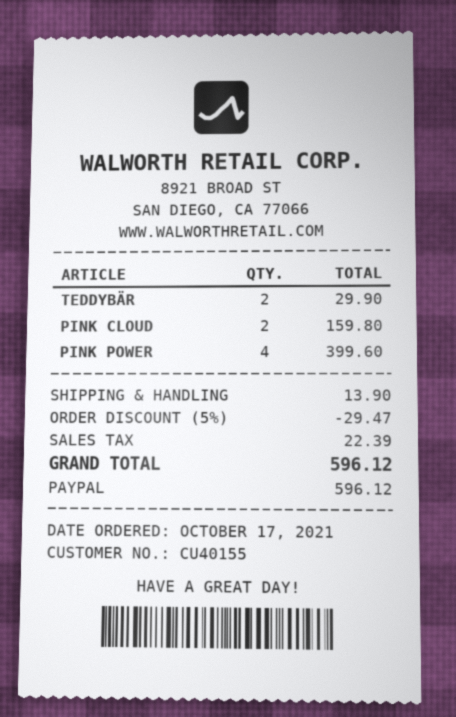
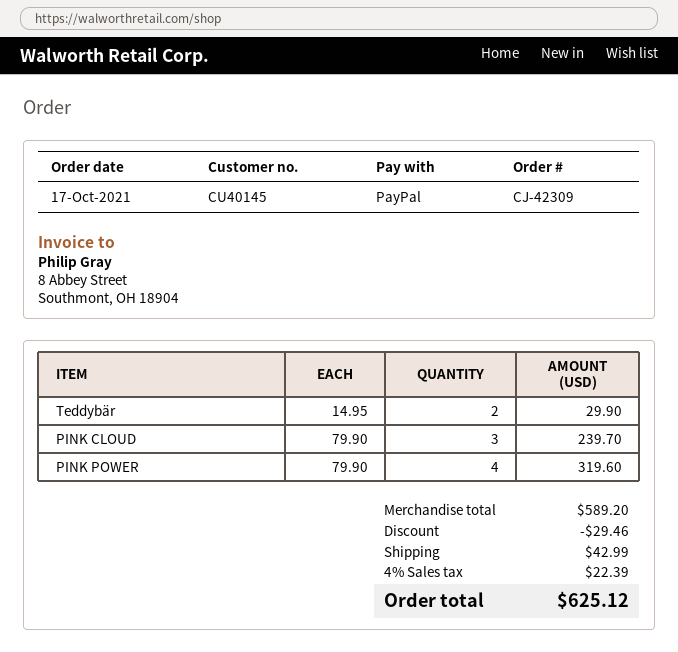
customer number: CU40155 -> CU40145
PINK CLOUD: 2 for 159.80 -> 3 for 239.70
PINK POWER: 4 for 399.60 -> 4 for 319.60
discount: 29.47 -> 29.46
shipping: 13.90 -> 42.99
total: 596.12 -> 625.12

